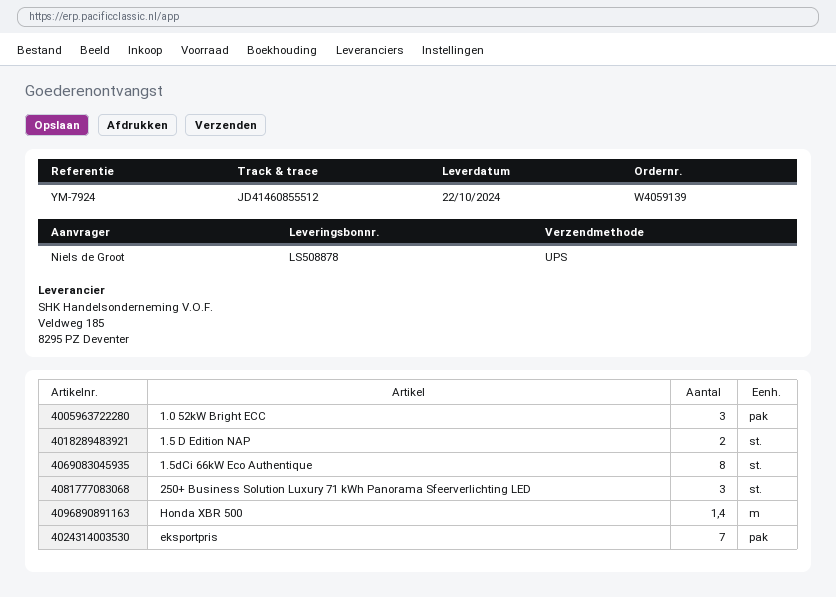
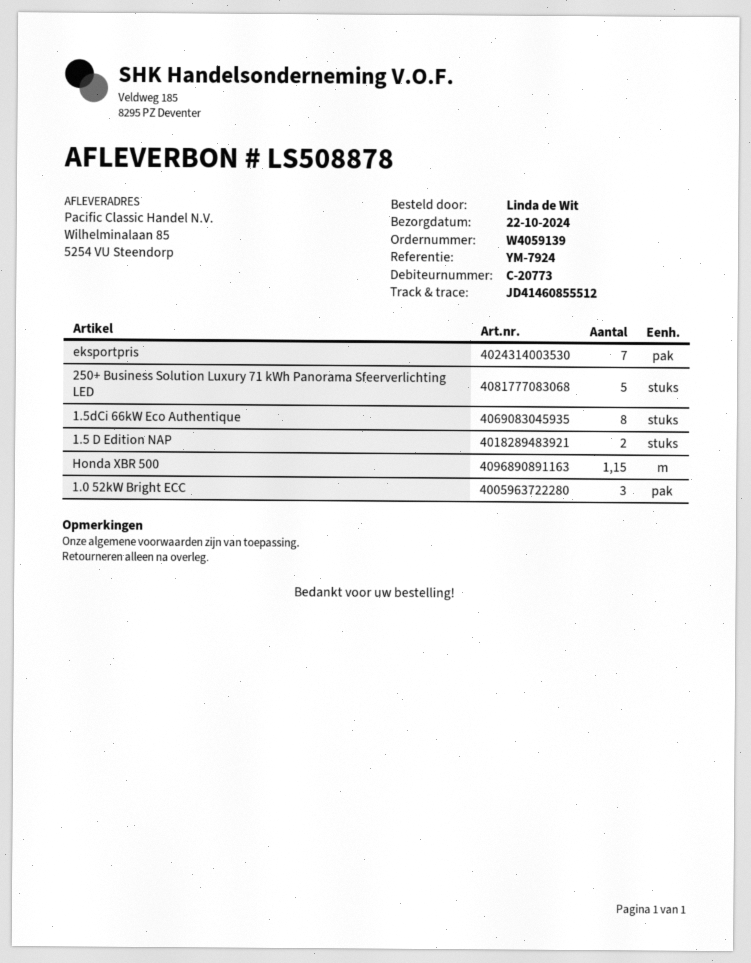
ordered by: Niels de Groot -> Linda de Wit
250+ Business Solution Luxury 71 kWh Panorama Sfeerverlichting LED: 3 -> 5
Honda XBR 500: 1.4 -> 1.15

